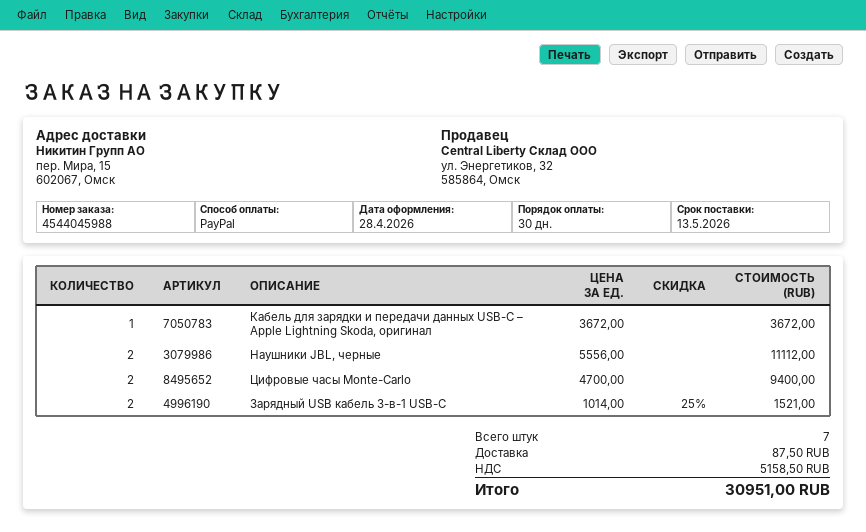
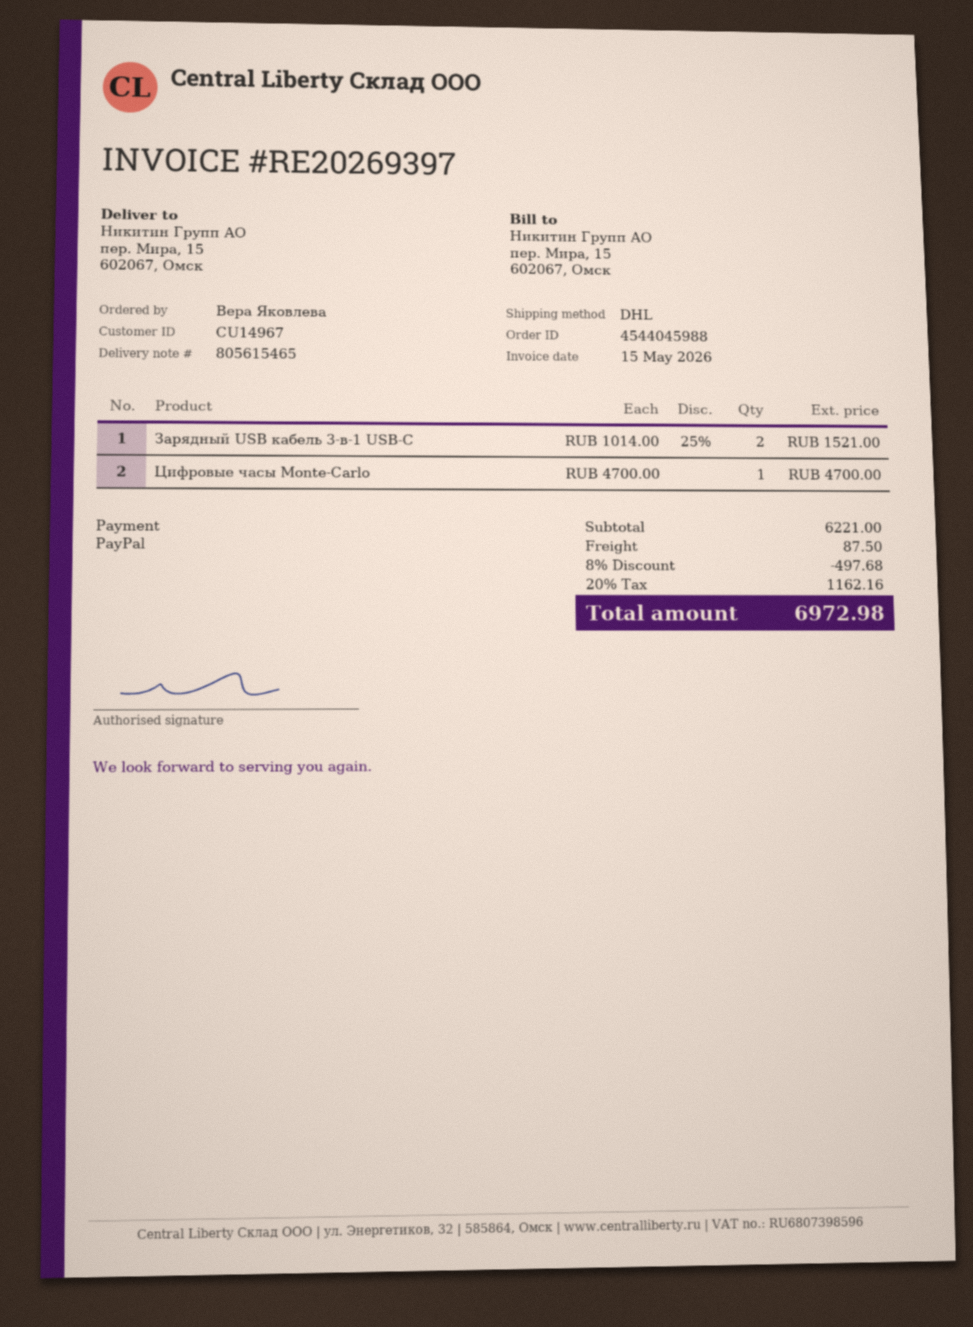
Кабель для зарядки и передачи данных USB-C – Apple Lightning Skoda, оригинал: 1 x 3672.00 = 3672.00 -> none
Наушники JBL, черные: 2 x 5556.00 = 11112.00 -> none
Цифровые часы Monte-Carlo: 2 x 4700.00 = 9400.00 -> 1 x 4700.00 = 4700.00
discount: none -> 8% = 497.68
tax: 5158.50 -> 1162.16
total: 30951.00 -> 6972.98

